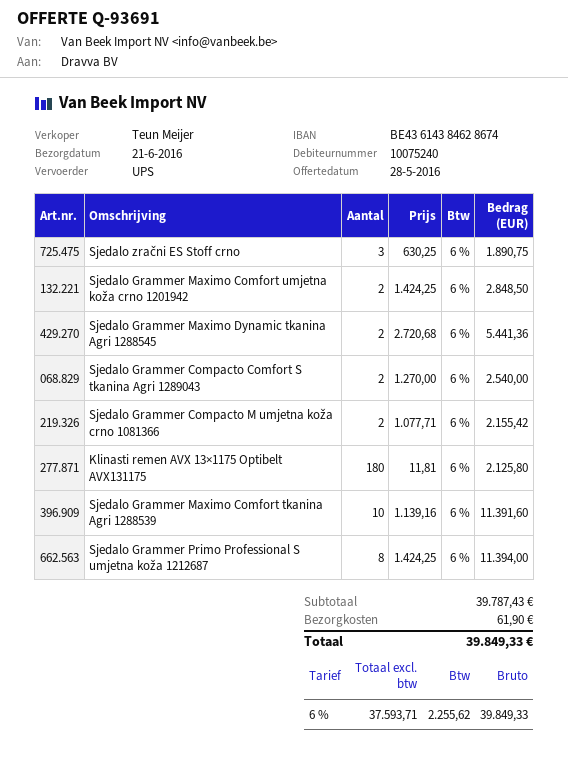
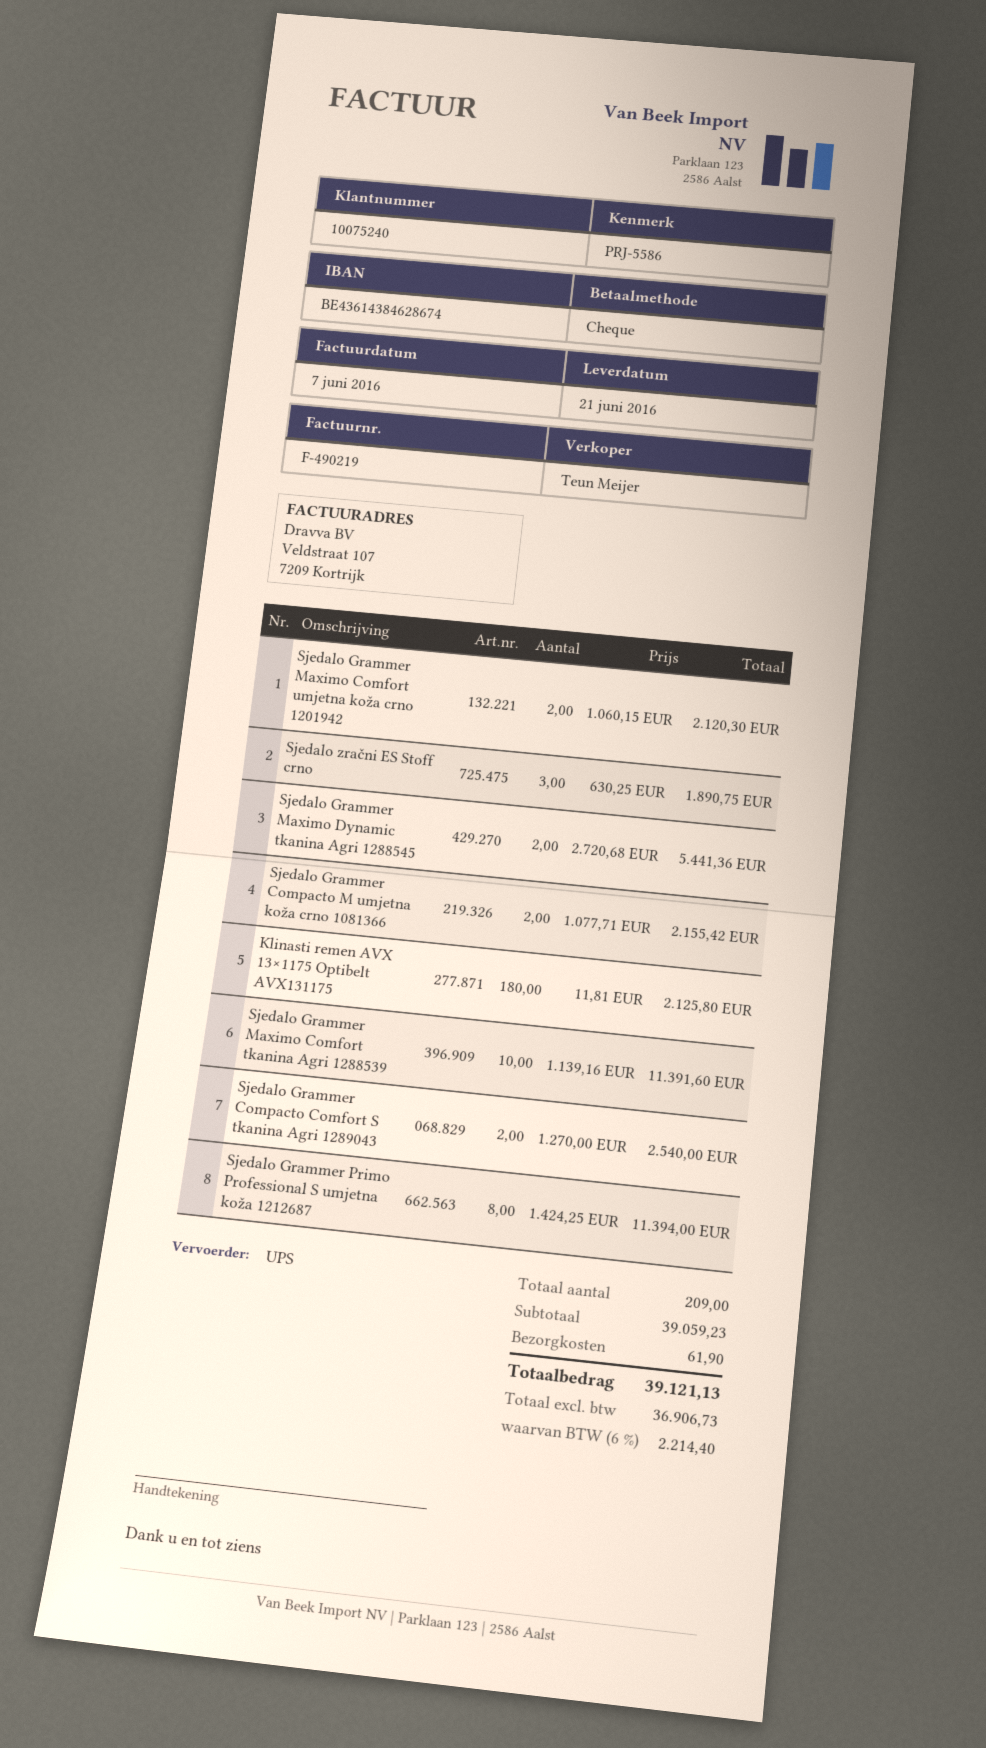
Sjedalo Grammer Maximo Comfort umjetna koža crno 1201942: 2 x 1424.25 = 2848.50 -> 2 x 1060.15 = 2120.30
subtotal: 39787.43 -> 39059.23
net: 37593.71 -> 36906.73
tax: 6% = 2255.62 -> 6% = 2214.40
total: 39849.33 -> 39121.13

